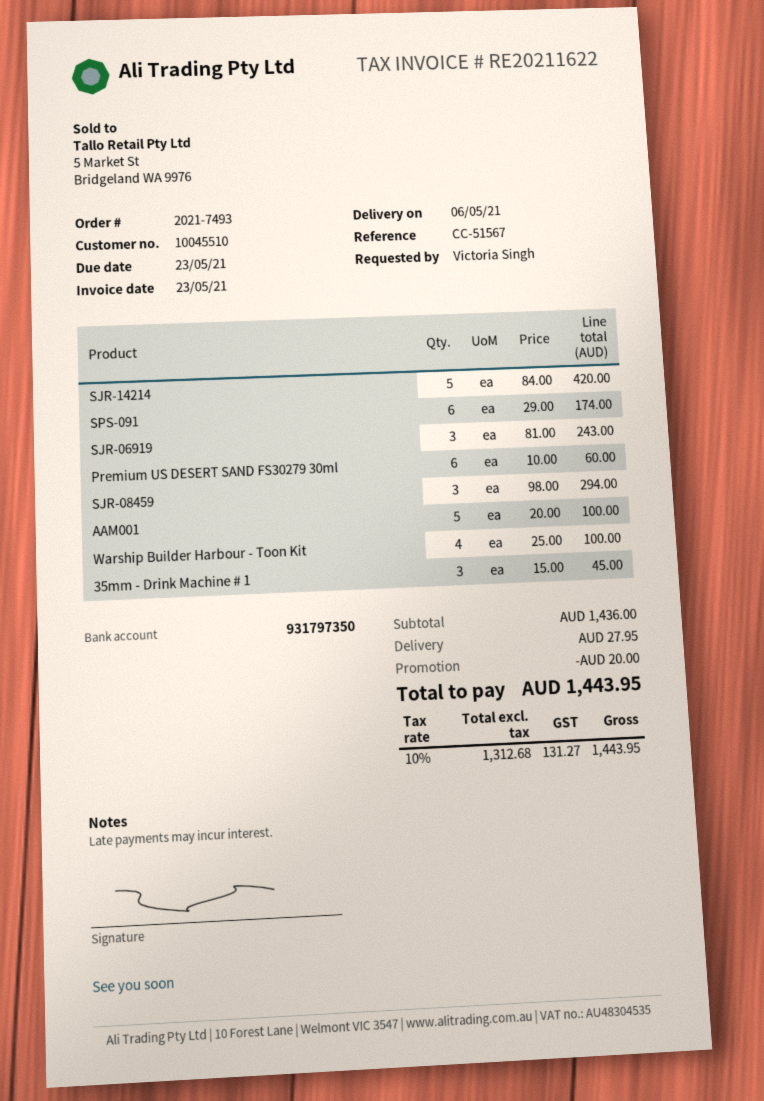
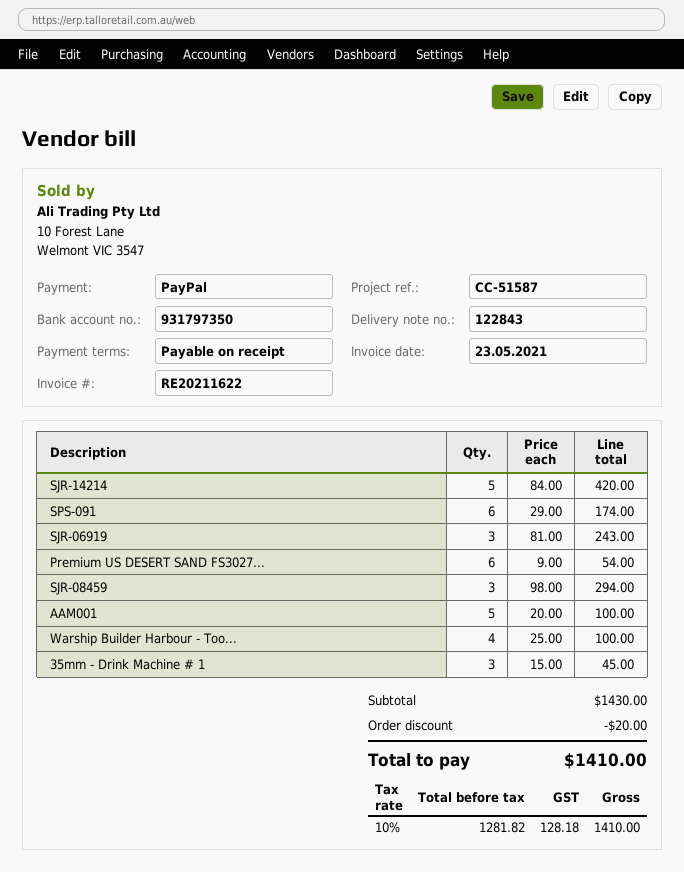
reference: CC-51567 -> CC-51587
Premium US DESERT SAND FS30279 30ml: 6 x 10.00 = 60.00 -> 6 x 9.00 = 54.00
subtotal: 1436.00 -> 1430.00
shipping: 27.95 -> none
net: 1312.68 -> 1281.82
tax: 10% = 131.27 -> 10% = 128.18
total: 1443.95 -> 1410.00

